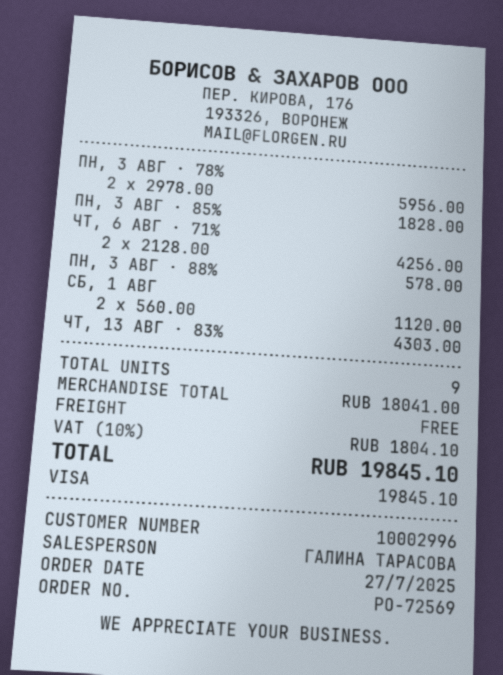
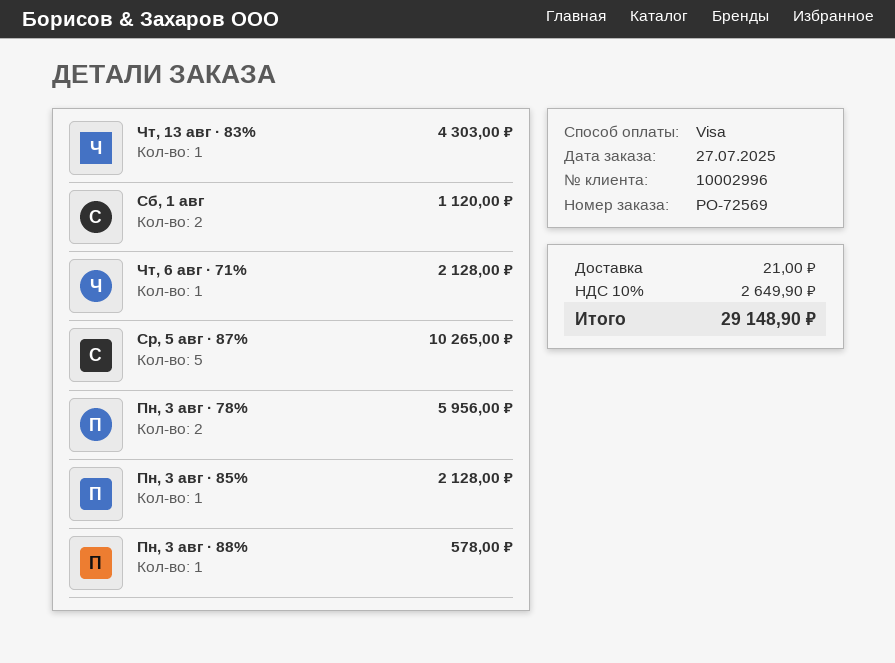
ПН, 3 АВГ · 85%: 1 for 1828.00 -> 1 for 2128.00
ЧТ, 6 АВГ · 71%: 2 for 4256.00 -> 1 for 2128.00
Ср, 5 авг · 87%: none -> 5 for 10265.00
shipping: 0.00 -> 21.00
tax: 10% = 1804.10 -> 10% = 2649.90
total: 19845.10 -> 29148.90

